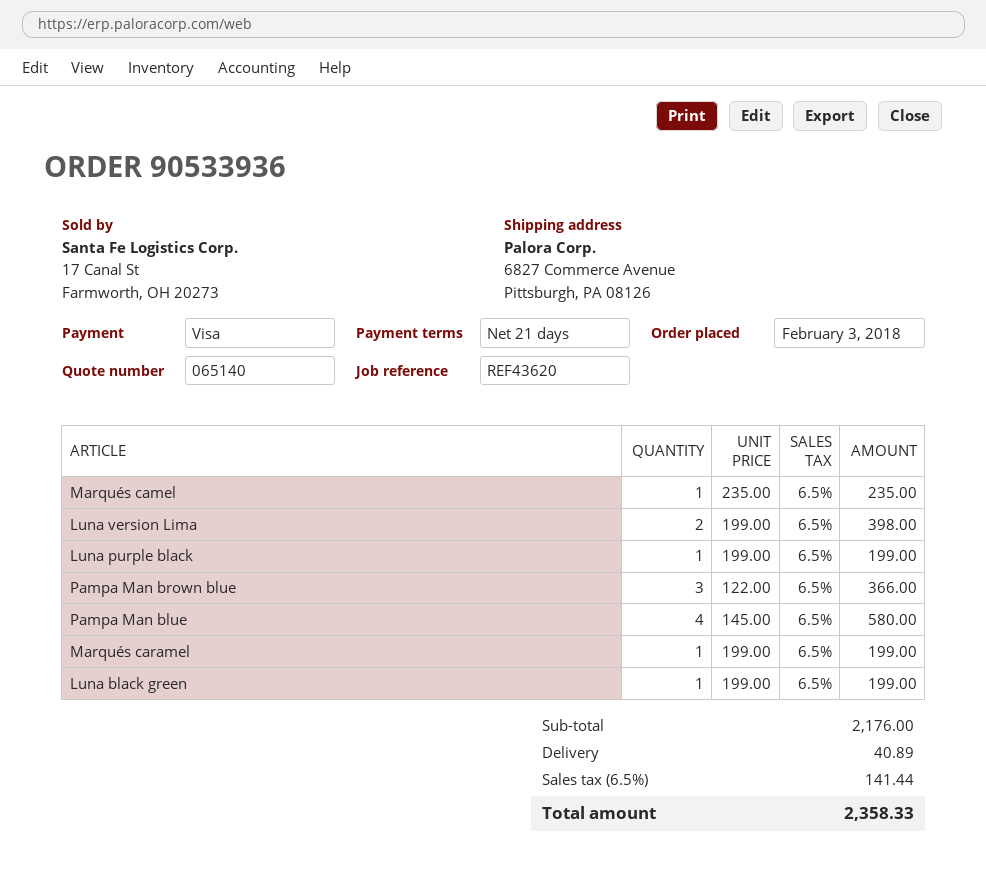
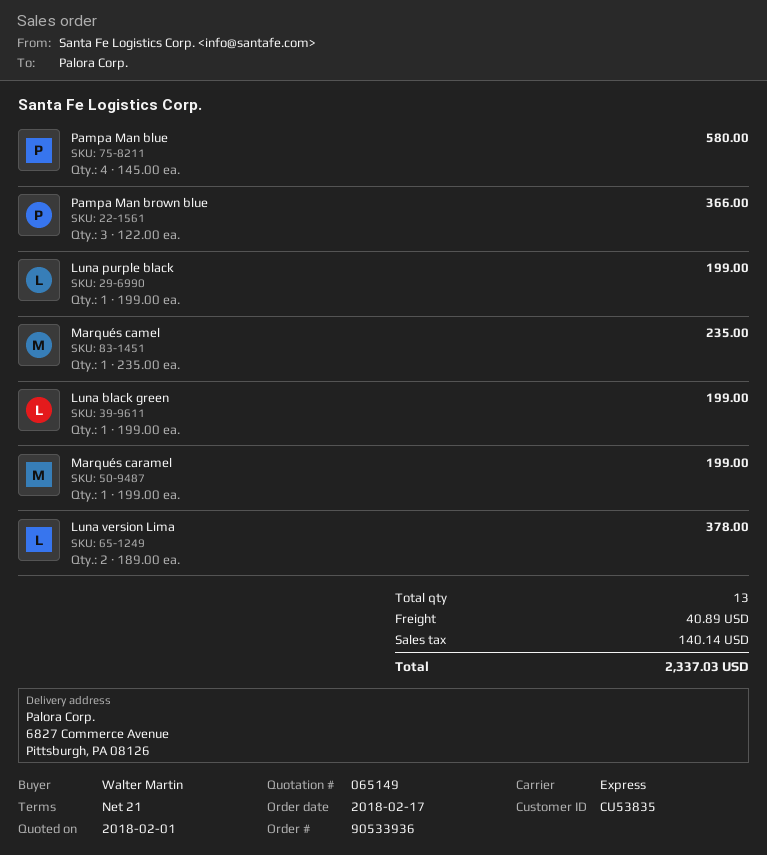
quote number: 065140 -> 065149
order date: 2018-02-03 -> 2018-02-17
Luna version Lima: 2 x 199.00 = 398.00 -> 2 x 189.00 = 378.00
tax: 141.44 -> 140.14
total: 2358.33 -> 2337.03

